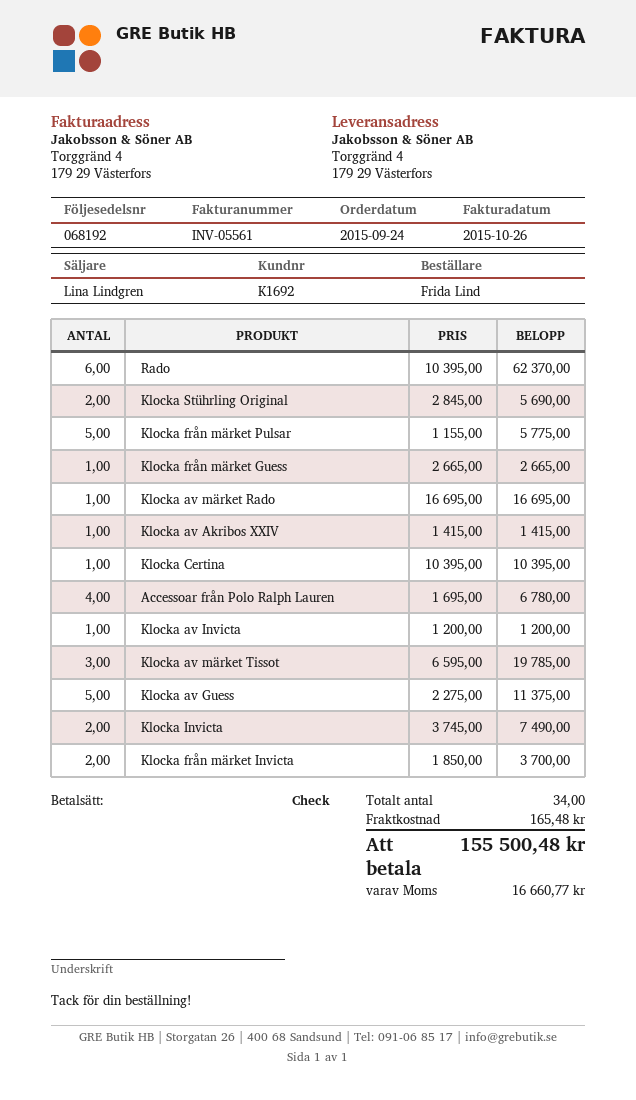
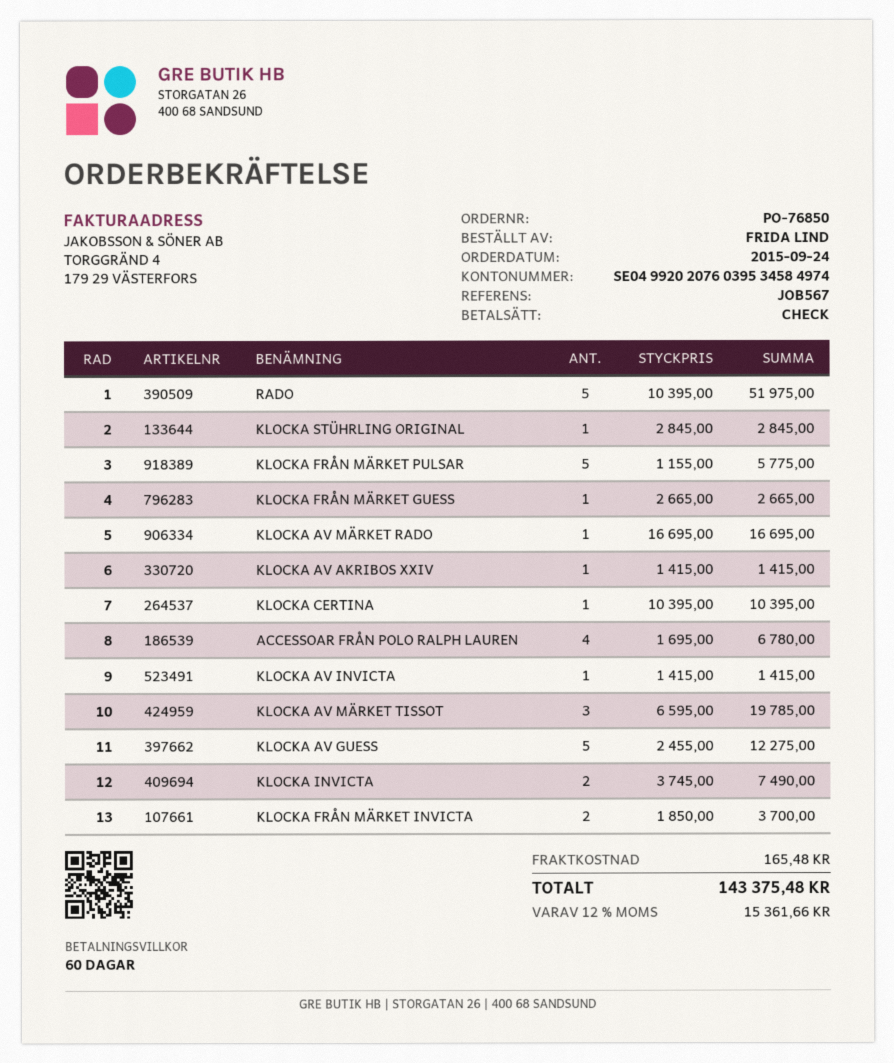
Rado: 6 x 10395.00 = 62370.00 -> 5 x 10395.00 = 51975.00
Klocka Stührling Original: 2 x 2845.00 = 5690.00 -> 1 x 2845.00 = 2845.00
Klocka av Invicta: 1 x 1200.00 = 1200.00 -> 1 x 1415.00 = 1415.00
Klocka av Guess: 5 x 2275.00 = 11375.00 -> 5 x 2455.00 = 12275.00
tax: 16660.77 -> 15361.66
total: 155500.48 -> 143375.48

